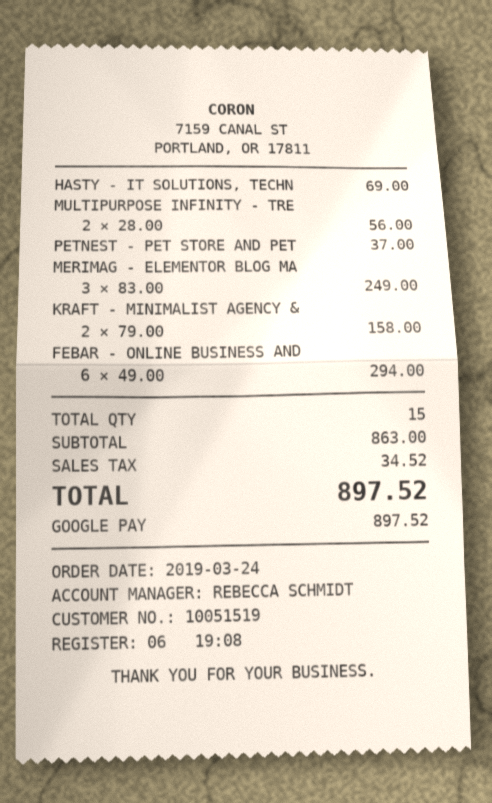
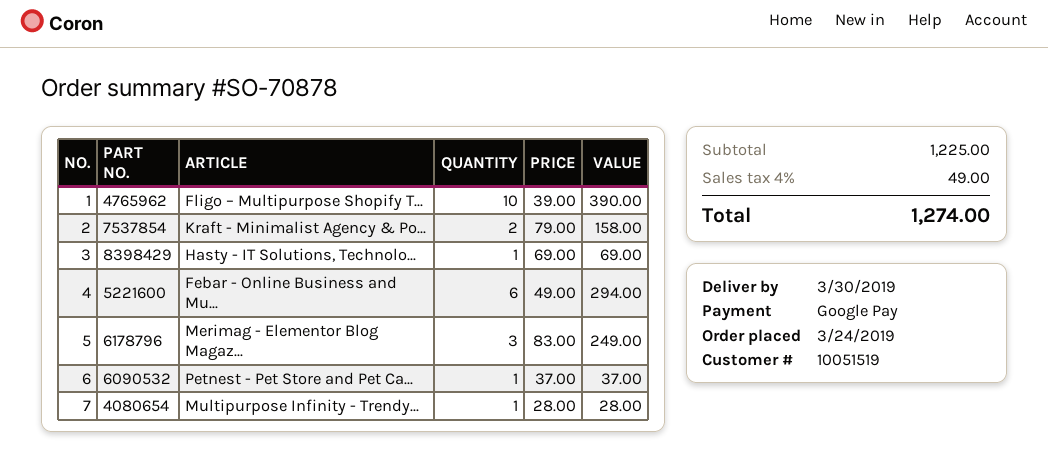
MULTIPURPOSE INFINITY - TRE: 2 x 28.00 = 56.00 -> 1 x 28.00 = 28.00
Fligo – Multipurpose Shopify T...: none -> 10 x 39.00 = 390.00
subtotal: 863.00 -> 1225.00
tax: 34.52 -> 49.00
total: 897.52 -> 1274.00

